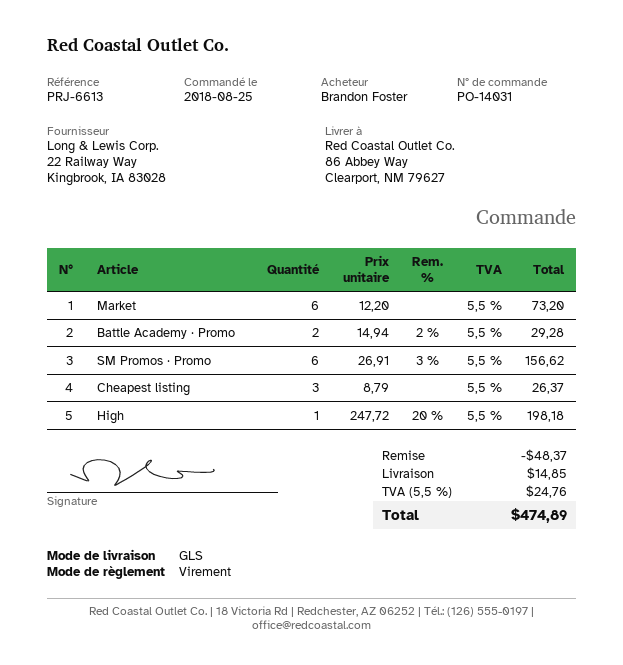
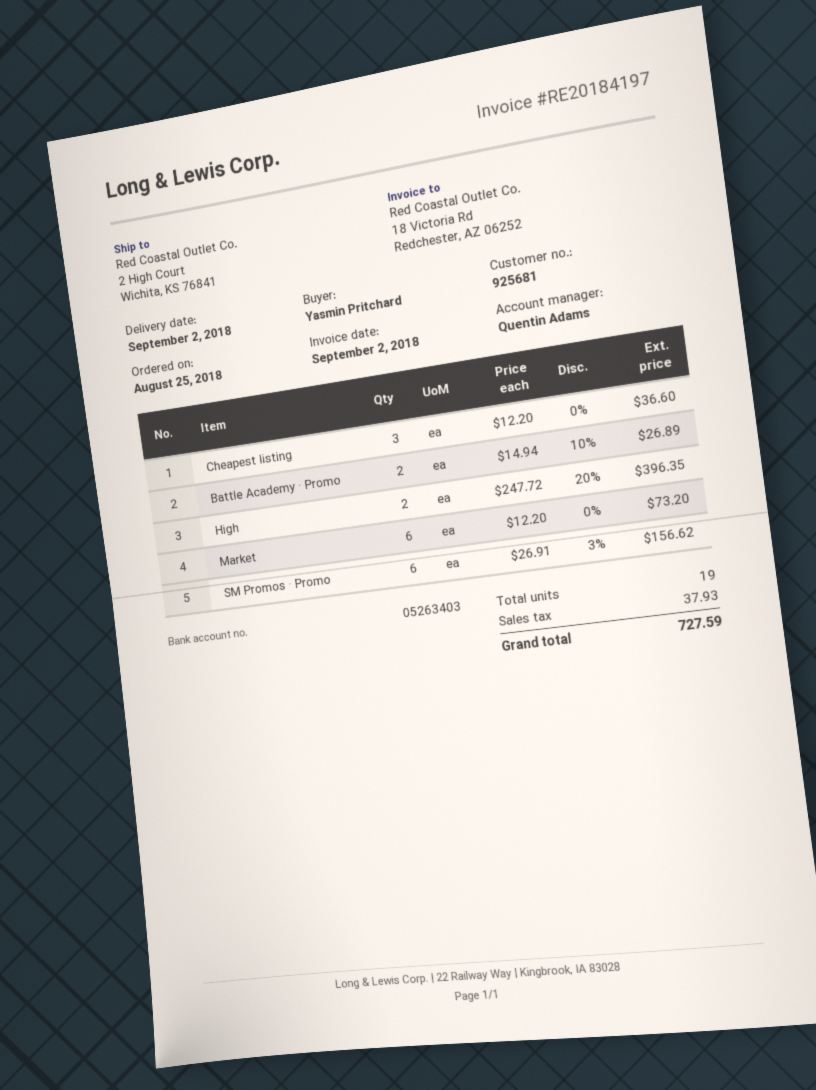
ordered by: Brandon Foster -> Yasmin Pritchard
ship to: 86 Abbey Way, Clearport, NM 79627 -> 2 High Court, Wichita, KS 76841
Battle Academy · Promo: 2 x 14.94 - 2% = 29.28 -> 2 x 14.94 - 10% = 26.89
Cheapest listing: 3 x 8.79 = 26.37 -> 3 x 12.20 = 36.60
High: 1 x 247.72 - 20% = 198.18 -> 2 x 247.72 - 20% = 396.35
discount: 48.37 -> none
shipping: 14.85 -> none
tax: 24.76 -> 37.93
total: 474.89 -> 727.59

